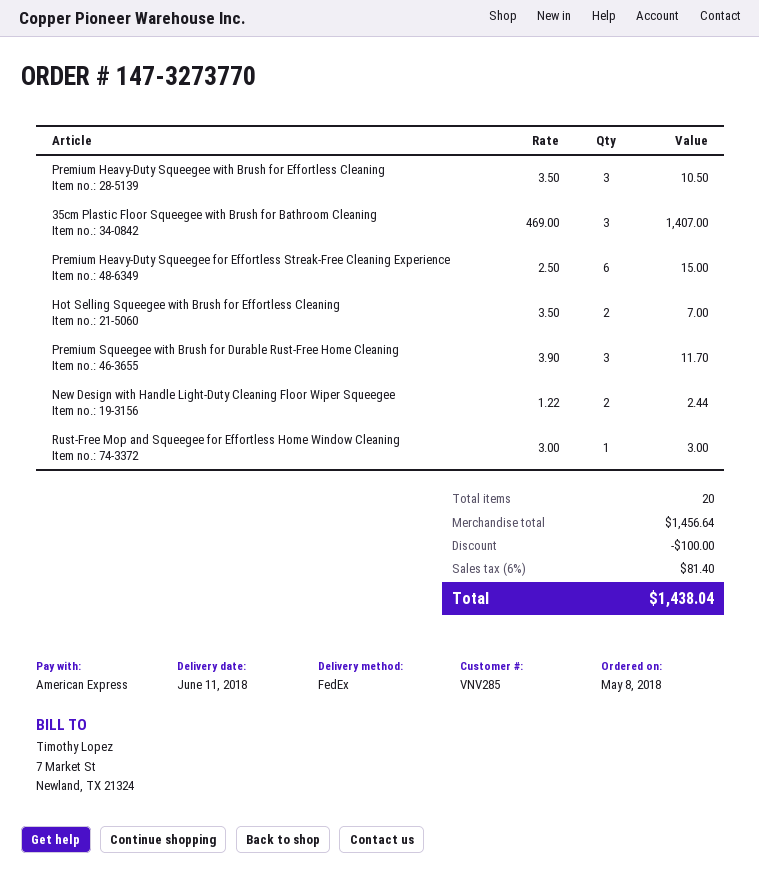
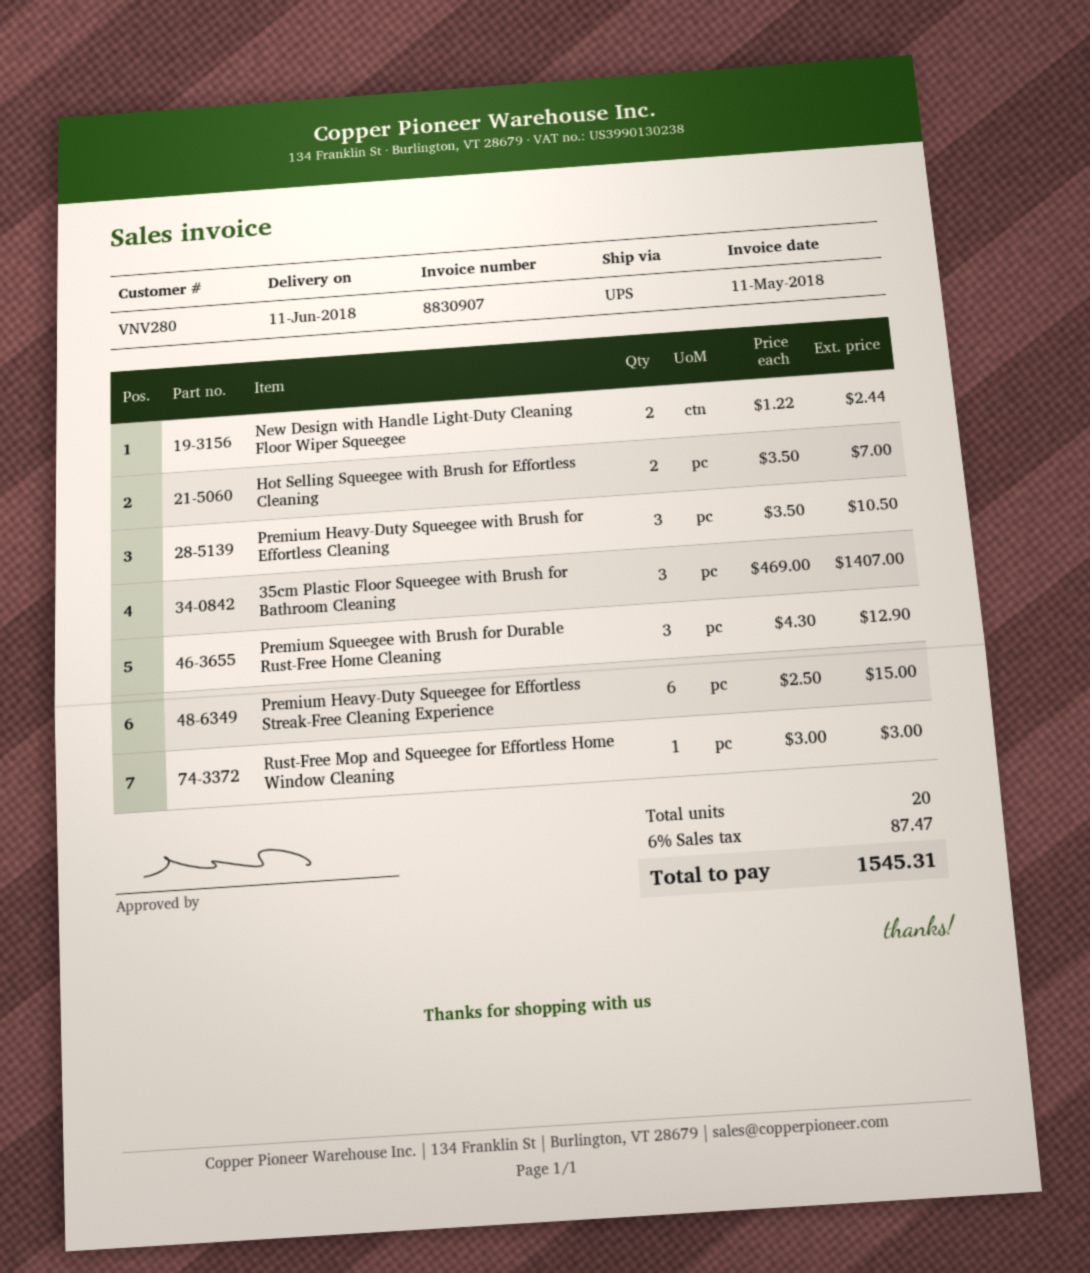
customer number: VNV285 -> VNV280
shipping method: FedEx -> UPS
Premium Squeegee with Brush for Durable Rust-Free Home Cleaning: 3 x 3.90 = 11.70 -> 3 x 4.30 = 12.90
discount: 100.00 -> none
tax: 6% = 81.40 -> 6% = 87.47
total: 1438.04 -> 1545.31

